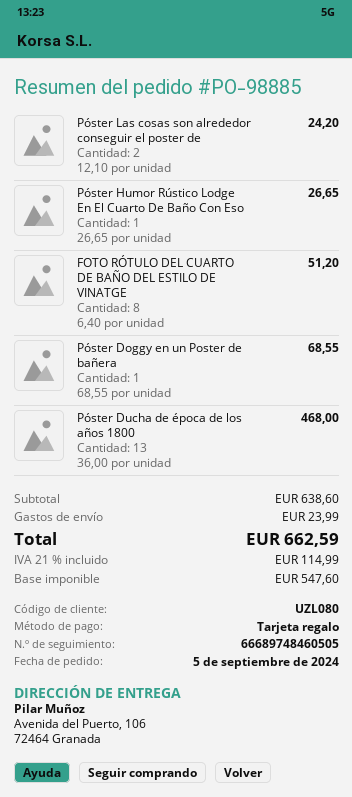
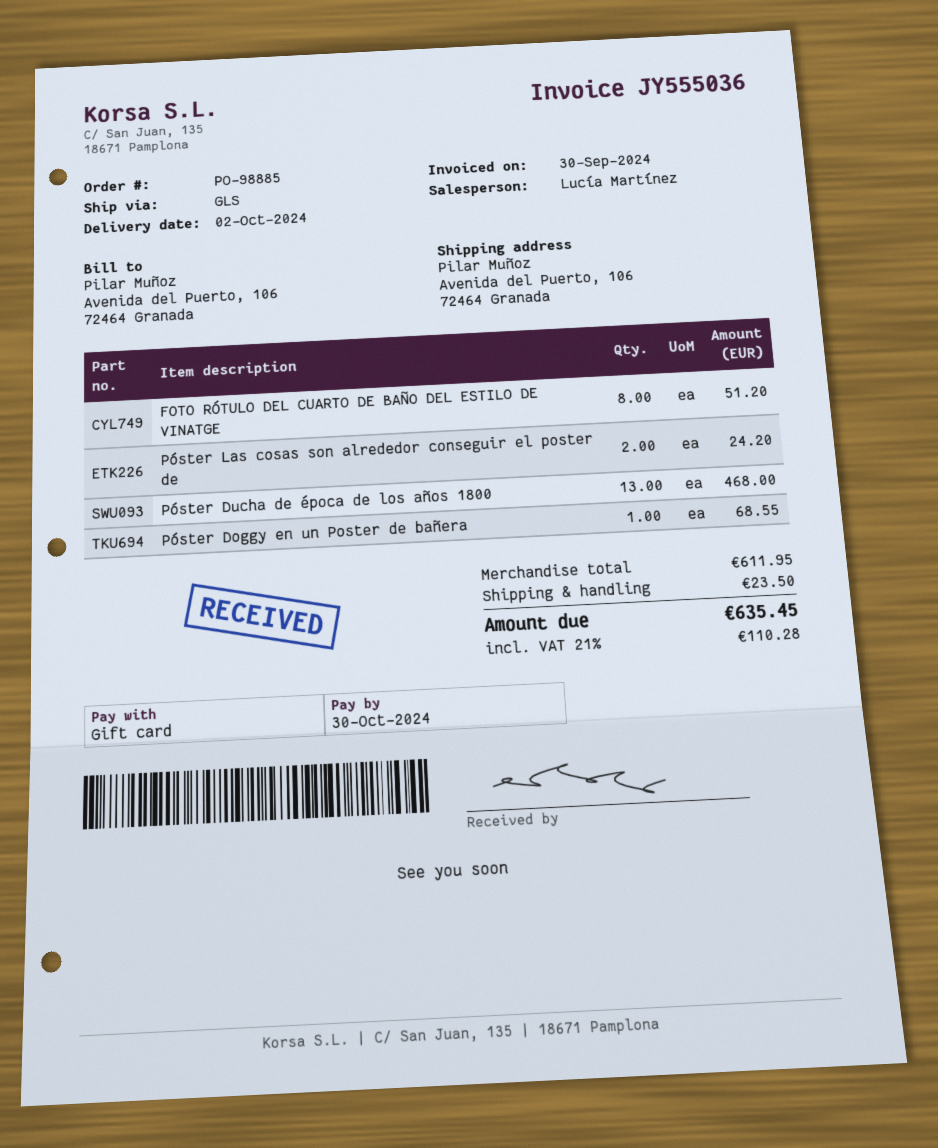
Póster Humor Rústico Lodge En El Cuarto De Baño Con Eso: 1 for 26.65 -> none
subtotal: 638.60 -> 611.95
shipping: 23.99 -> 23.50
tax: 21% = 114.99 -> 21% = 110.28
total: 662.59 -> 635.45

